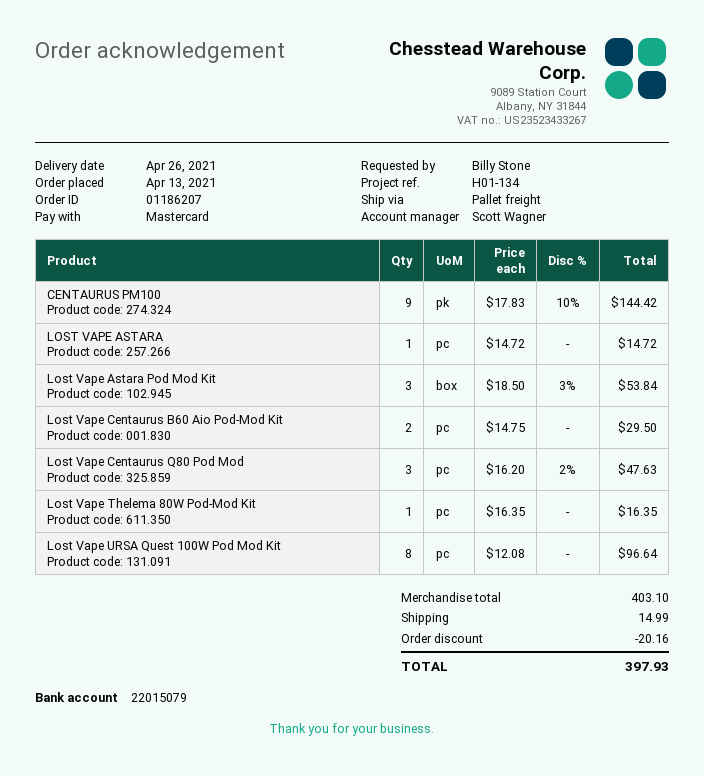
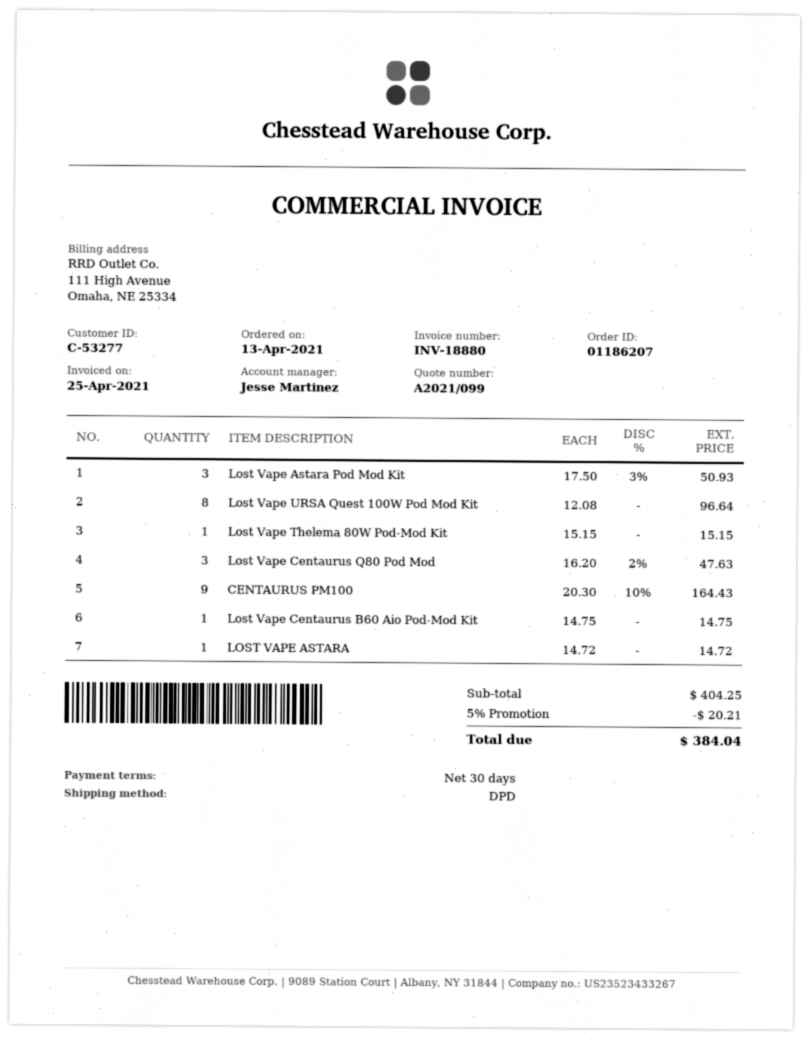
sales rep: Scott Wagner -> Jesse Martinez
shipping method: pallet freight -> DPD
CENTAURUS PM100: 9 x 17.83 - 10% = 144.42 -> 9 x 20.30 - 10% = 164.43
Lost Vape Astara Pod Mod Kit: 3 x 18.50 - 3% = 53.84 -> 3 x 17.50 - 3% = 50.93
Lost Vape Centaurus B60 Aio Pod-Mod Kit: 2 x 14.75 = 29.50 -> 1 x 14.75 = 14.75
Lost Vape Thelema 80W Pod-Mod Kit: 1 x 16.35 = 16.35 -> 1 x 15.15 = 15.15
subtotal: 403.10 -> 404.25
discount: 20.16 -> 20.21
shipping: 14.99 -> none
total: 397.93 -> 384.04

